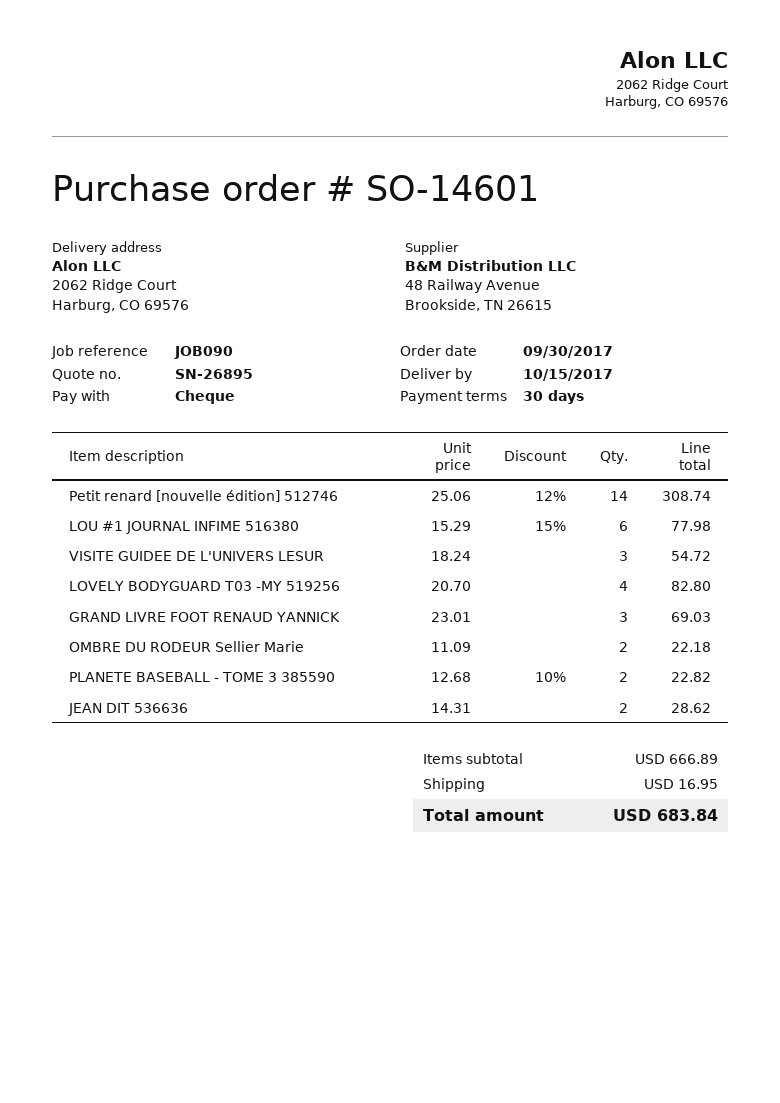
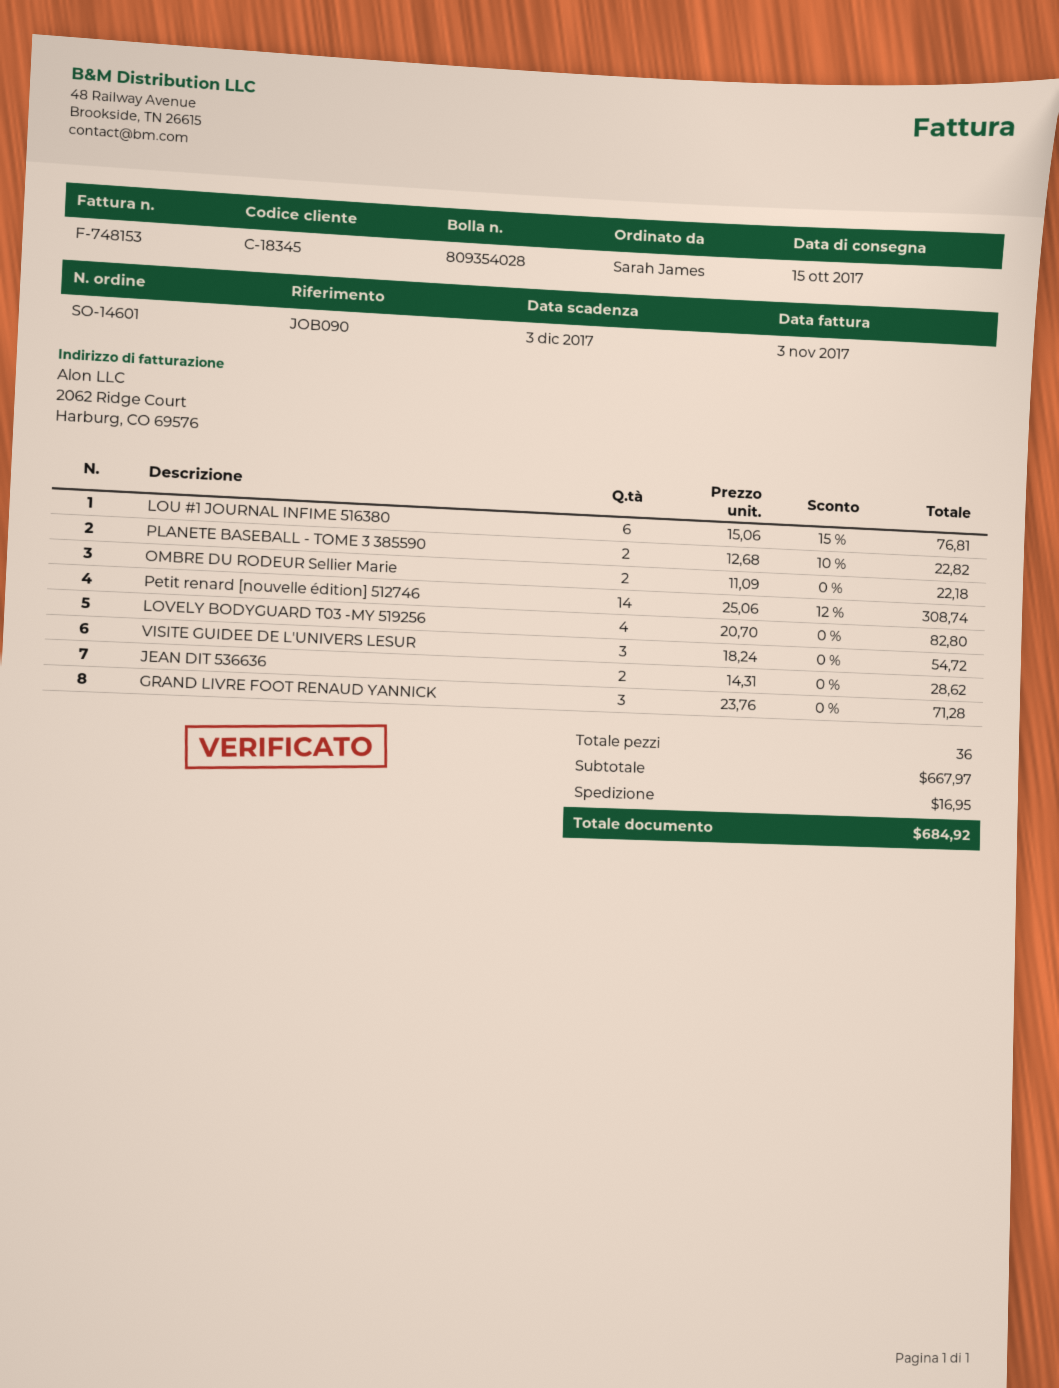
LOU #1 JOURNAL INFIME 516380: 6 x 15.29 - 15% = 77.98 -> 6 x 15.06 - 15% = 76.81
GRAND LIVRE FOOT RENAUD YANNICK: 3 x 23.01 = 69.03 -> 3 x 23.76 = 71.28
subtotal: 666.89 -> 667.97
total: 683.84 -> 684.92

